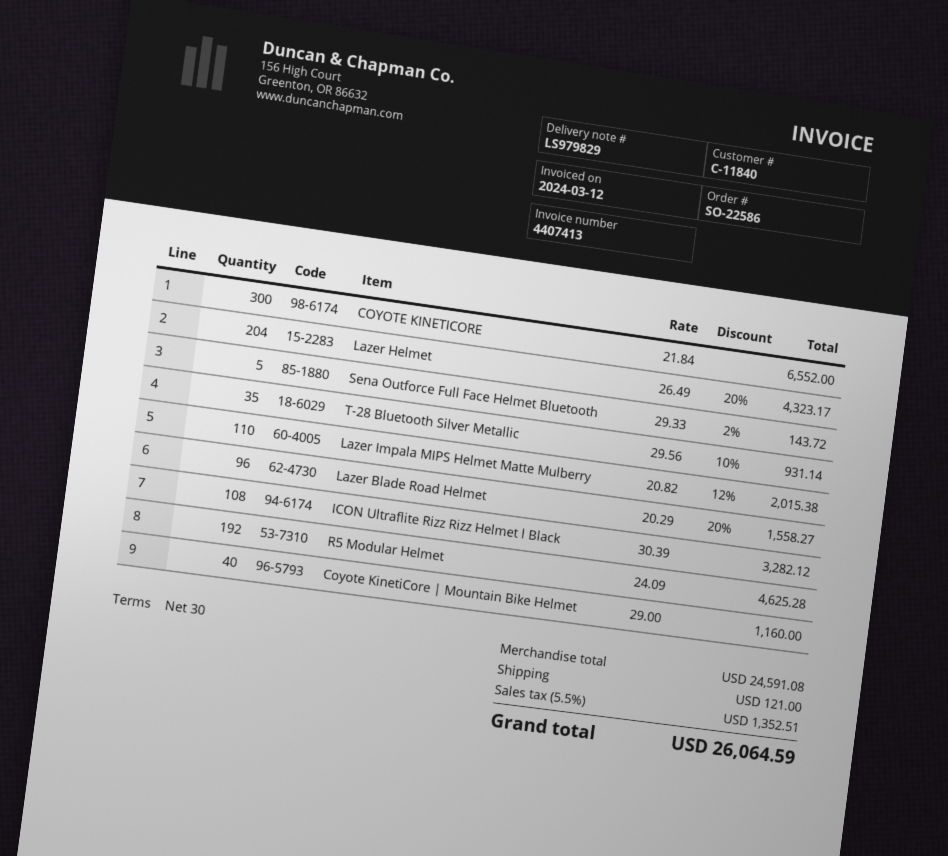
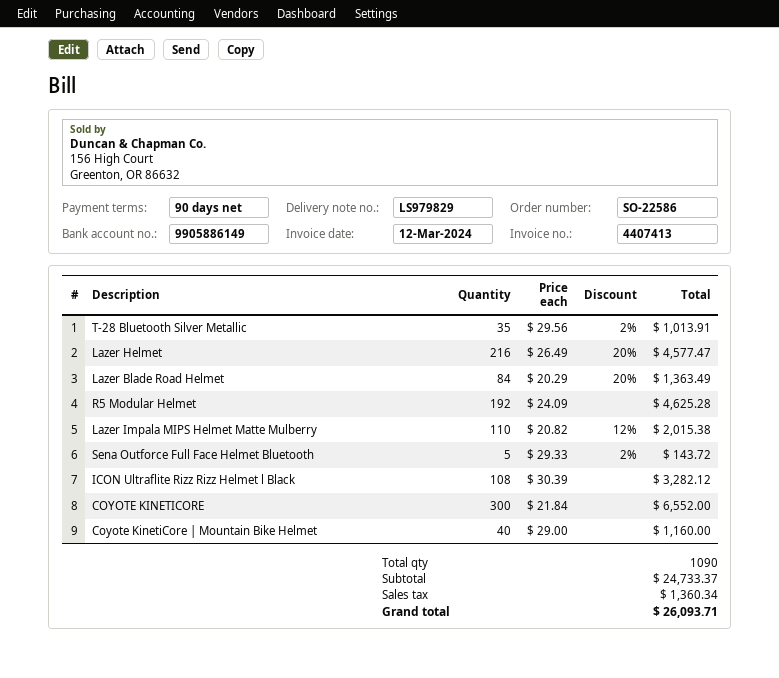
payment terms: 30 days -> 90 days
Lazer Helmet: 204 x 26.49 - 20% = 4323.17 -> 216 x 26.49 - 20% = 4577.47
T-28 Bluetooth Silver Metallic: 35 x 29.56 - 10% = 931.14 -> 35 x 29.56 - 2% = 1013.91
Lazer Blade Road Helmet: 96 x 20.29 - 20% = 1558.27 -> 84 x 20.29 - 20% = 1363.49
subtotal: 24591.08 -> 24733.37
shipping: 121.00 -> none
tax: 1352.51 -> 1360.34
total: 26064.59 -> 26093.71

